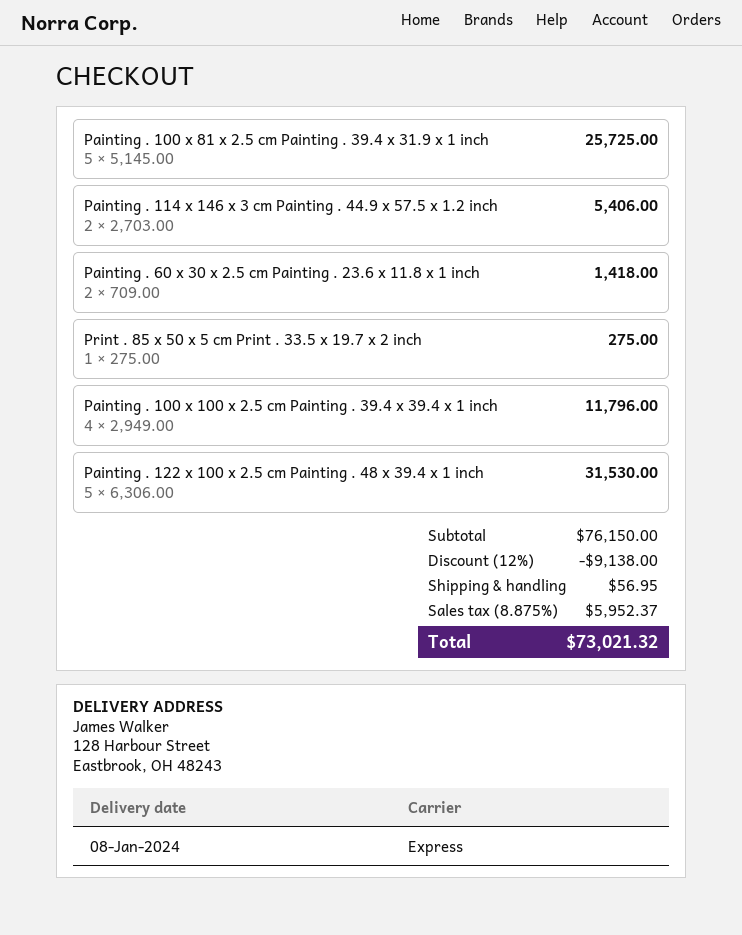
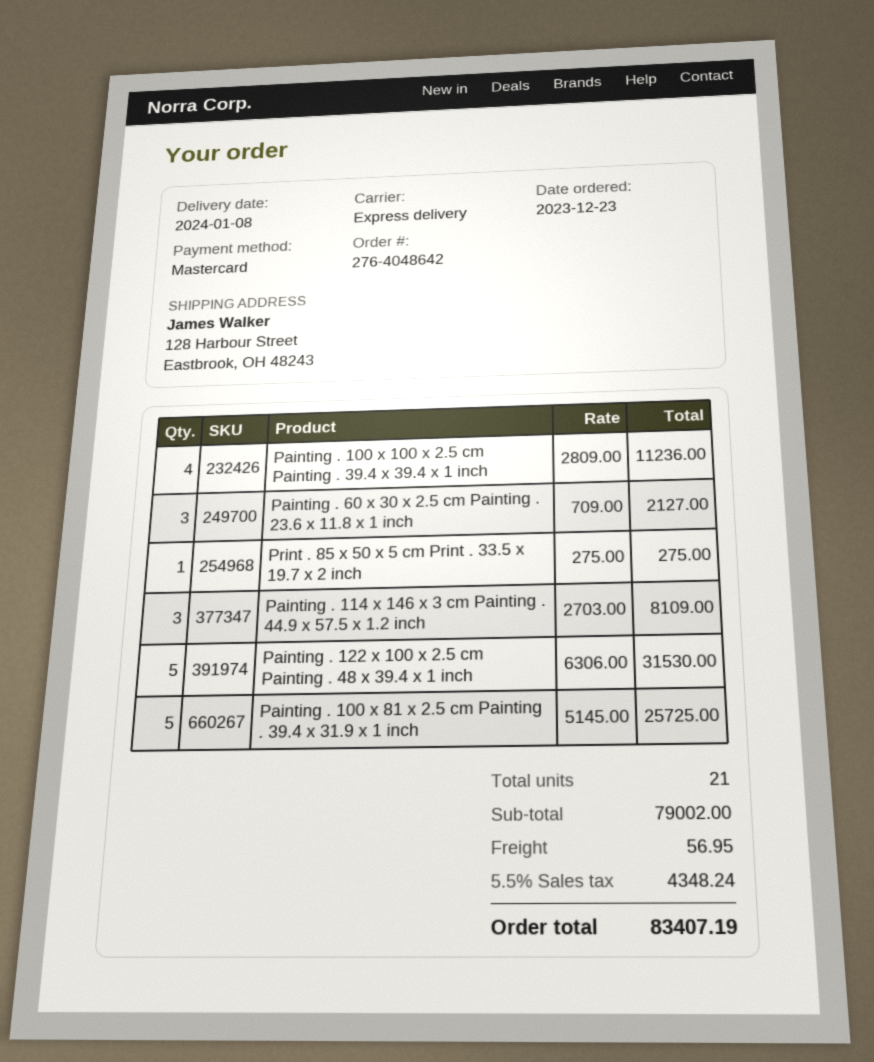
Painting . 114 x 146 x 3 cm Painting . 44.9 x 57.5 x 1.2 inch: 2 x 2703.00 = 5406.00 -> 3 x 2703.00 = 8109.00
Painting . 60 x 30 x 2.5 cm Painting . 23.6 x 11.8 x 1 inch: 2 x 709.00 = 1418.00 -> 3 x 709.00 = 2127.00
Painting . 100 x 100 x 2.5 cm Painting . 39.4 x 39.4 x 1 inch: 4 x 2949.00 = 11796.00 -> 4 x 2809.00 = 11236.00
subtotal: 76150.00 -> 79002.00
discount: 12% = 9138.00 -> none
tax: 8.875% = 5952.37 -> 5.5% = 4348.24
total: 73021.32 -> 83407.19

